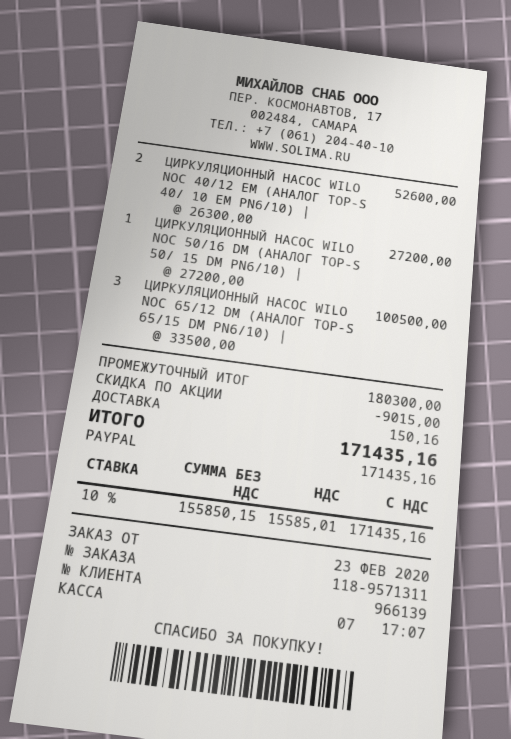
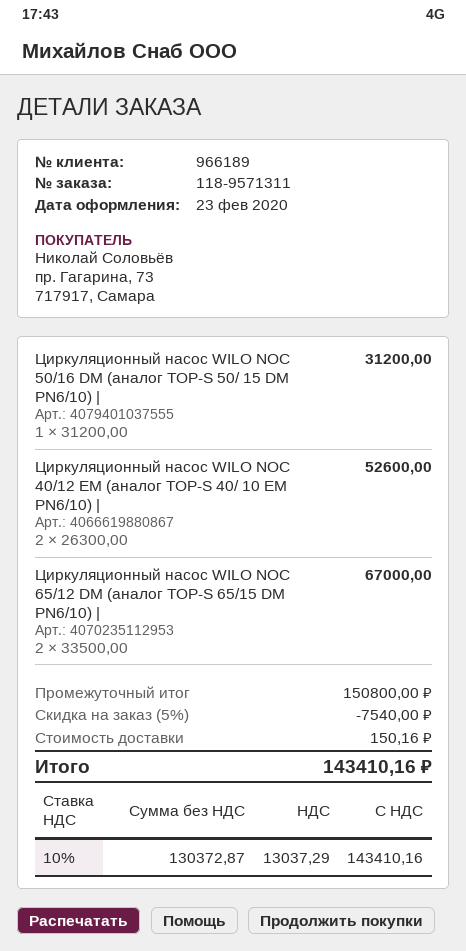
customer number: 966139 -> 966189
ЦИРКУЛЯЦИОННЫЙ НАСОС WILO NOC 50/16 DM (АНАЛОГ TOP-S 50/ 15 DM PN6/10) |: 1 x 27200.00 = 27200.00 -> 1 x 31200.00 = 31200.00
ЦИРКУЛЯЦИОННЫЙ НАСОС WILO NOC 65/12 DM (АНАЛОГ TOP-S 65/15 DM PN6/10) |: 3 x 33500.00 = 100500.00 -> 2 x 33500.00 = 67000.00
subtotal: 180300.00 -> 150800.00
discount: 9015.00 -> 7540.00
net: 155850.15 -> 130372.87
tax: 10% = 15585.01 -> 10% = 13037.29
total: 171435.16 -> 143410.16

